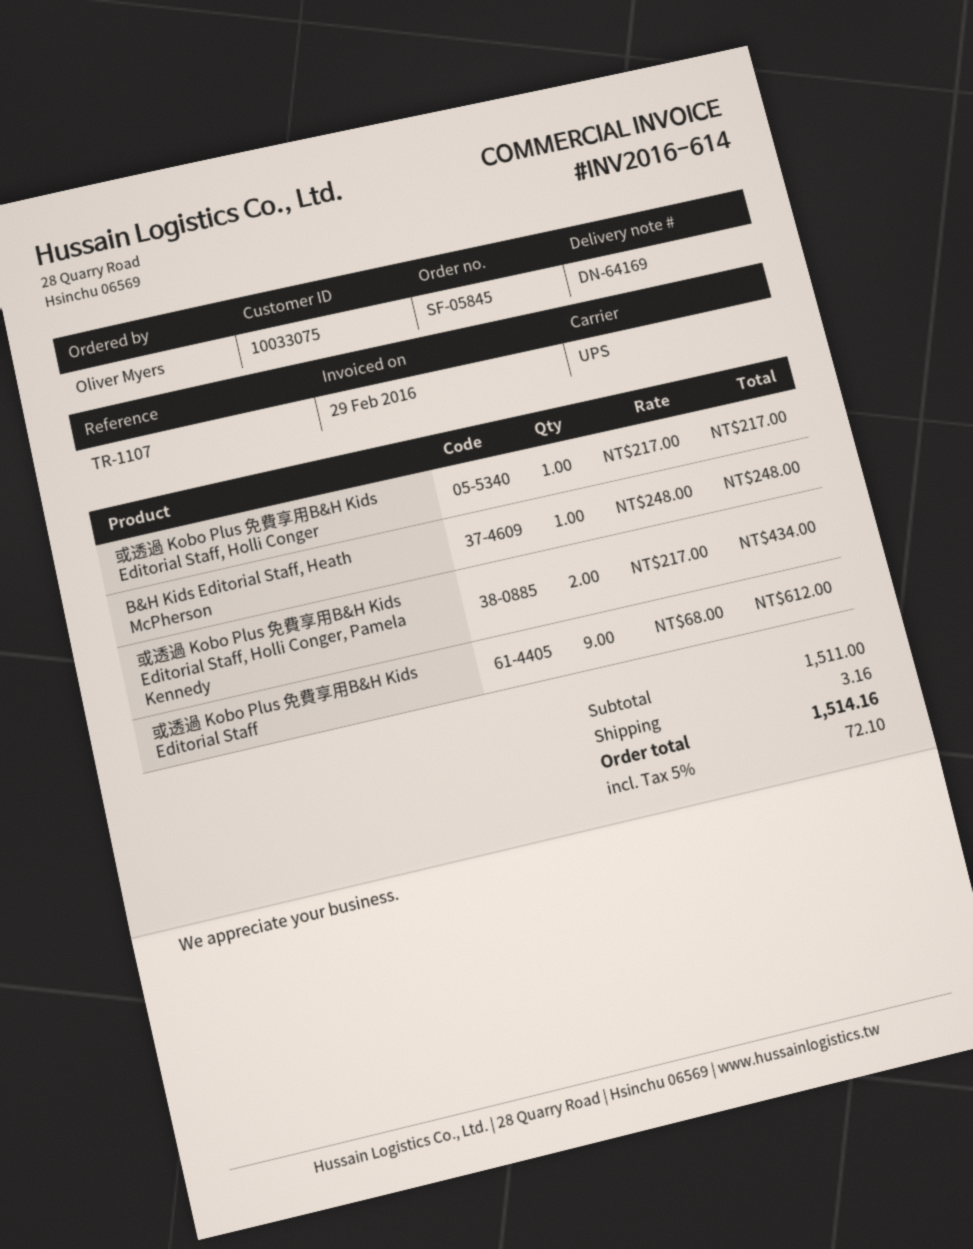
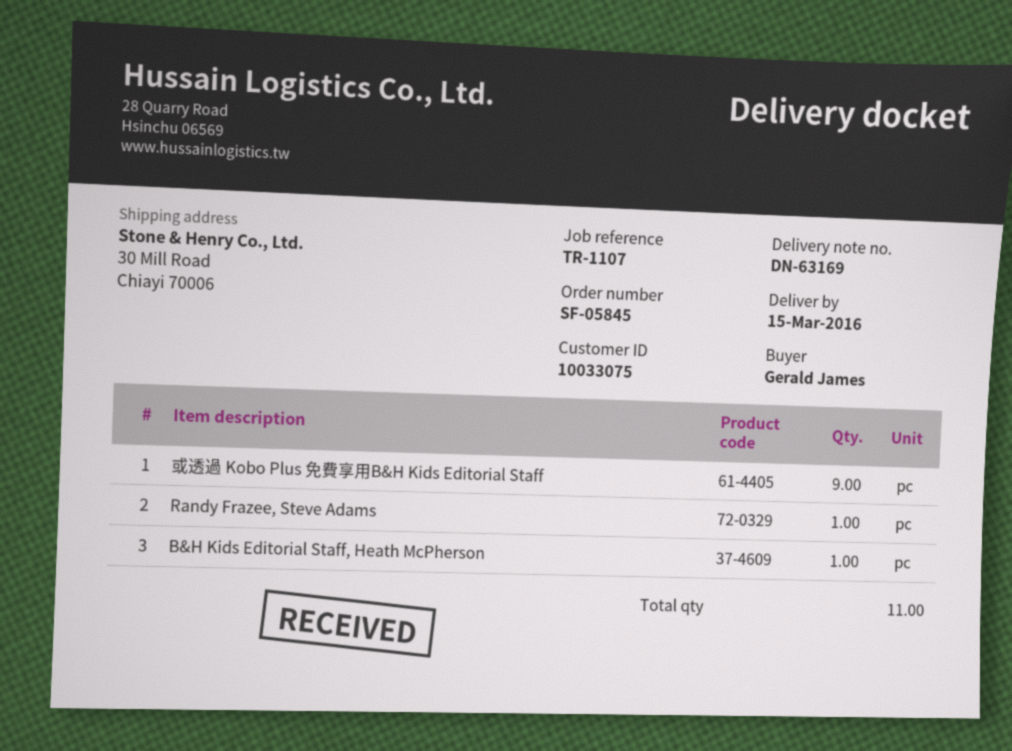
delivery note number: DN-64169 -> DN-63169
ordered by: Oliver Myers -> Gerald James
或透過 Kobo Plus 免費享用B&H Kids Editorial Staff, Holli Conger: 1 -> none
或透過 Kobo Plus 免費享用B&H Kids Editorial Staff, Holli Conger, Pamela Kennedy: 2 -> none
Randy Frazee, Steve Adams: none -> 1

